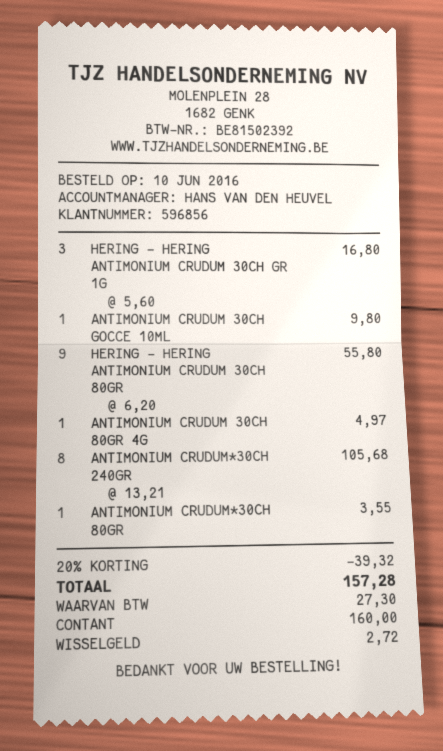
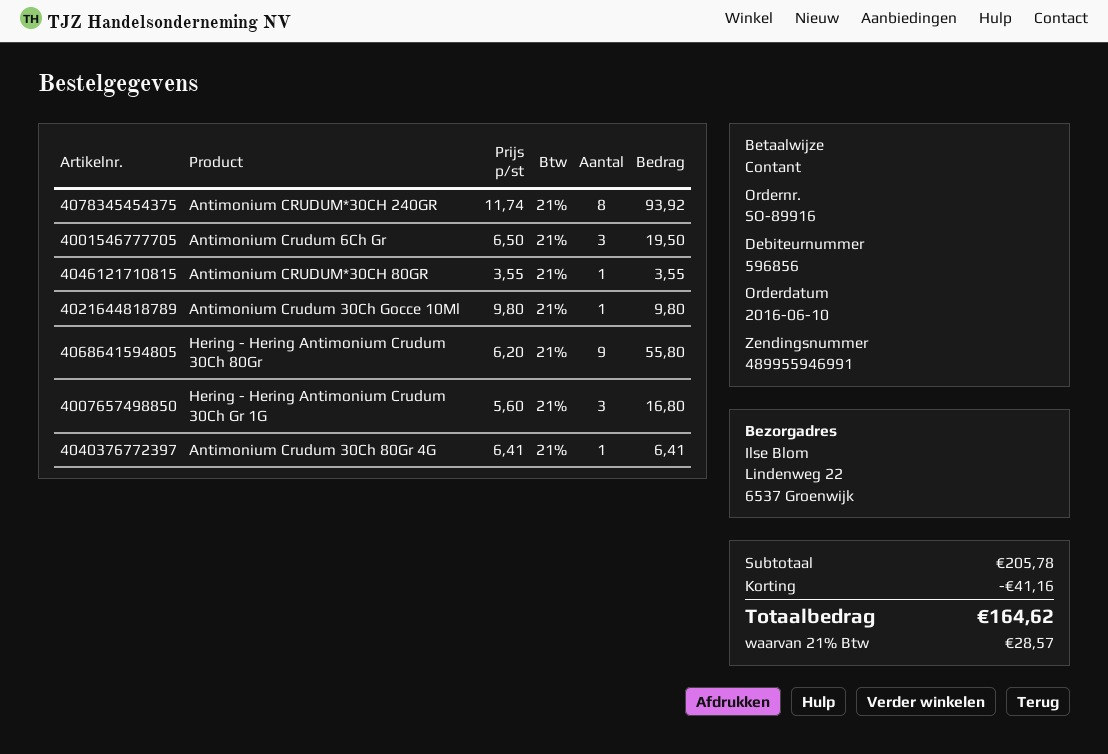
ANTIMONIUM CRUDUM 30CH 80GR 4G: 1 x 4.97 = 4.97 -> 1 x 6.41 = 6.41
ANTIMONIUM CRUDUM*30CH 240GR: 8 x 13.21 = 105.68 -> 8 x 11.74 = 93.92
Antimonium Crudum 6Ch Gr: none -> 3 x 6.50 = 19.50
discount: 39.32 -> 41.16
tax: 27.30 -> 28.57
total: 157.28 -> 164.62

